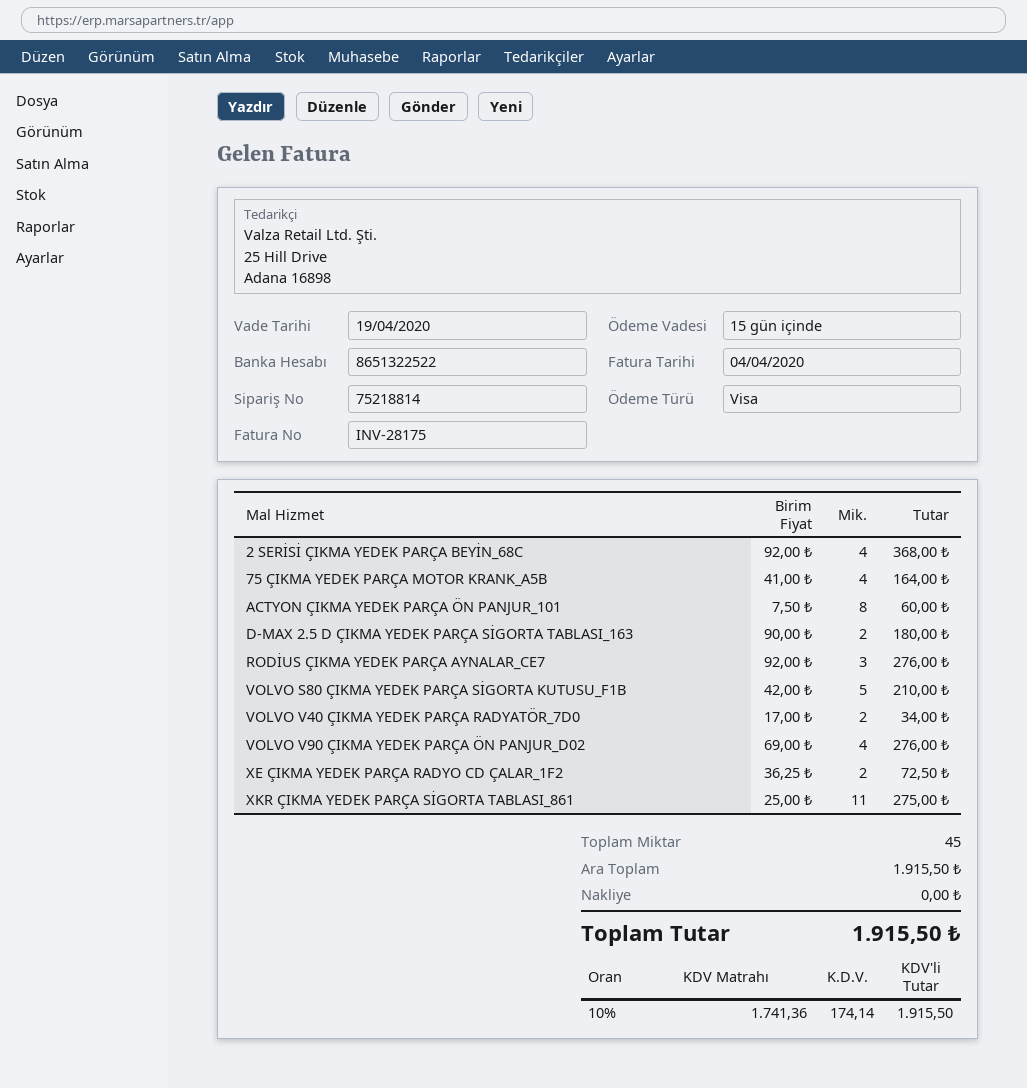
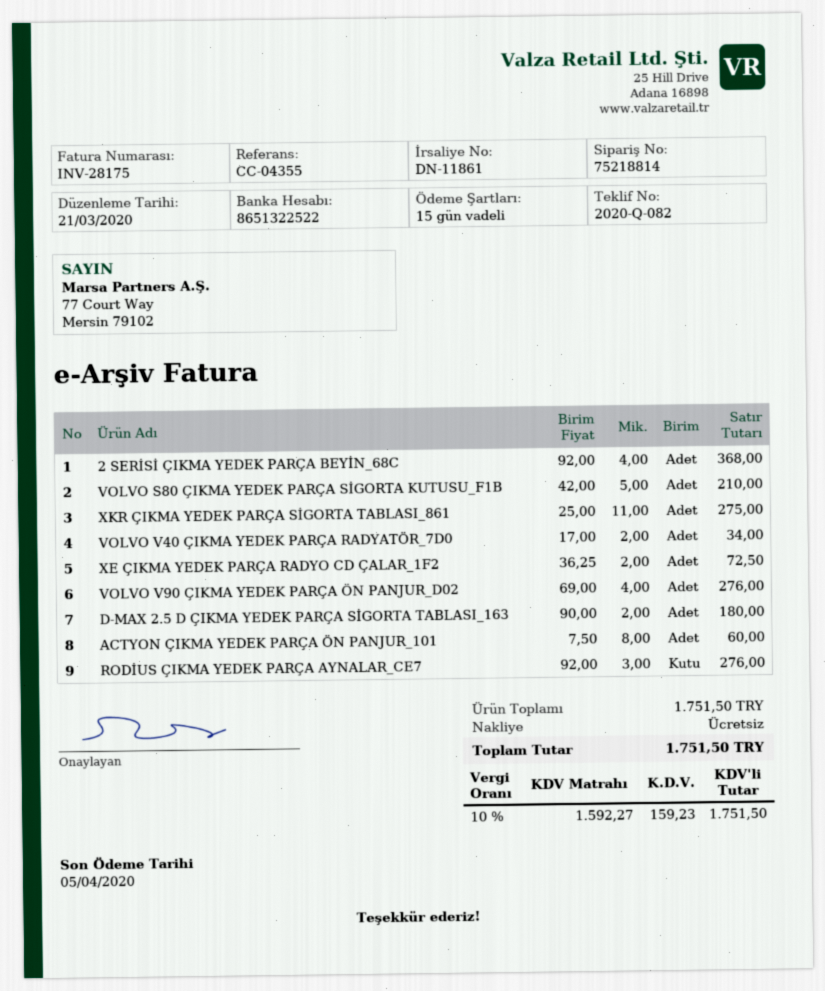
invoice date: 2020-04-04 -> 2020-03-21
due date: 2020-04-19 -> 2020-04-05
75 ÇIKMA YEDEK PARÇA MOTOR KRANK_A5B: 4 x 41.00 = 164.00 -> none
subtotal: 1915.50 -> 1751.50
net: 1741.36 -> 1592.27
tax: 10% = 174.14 -> 10% = 159.23
total: 1915.50 -> 1751.50

